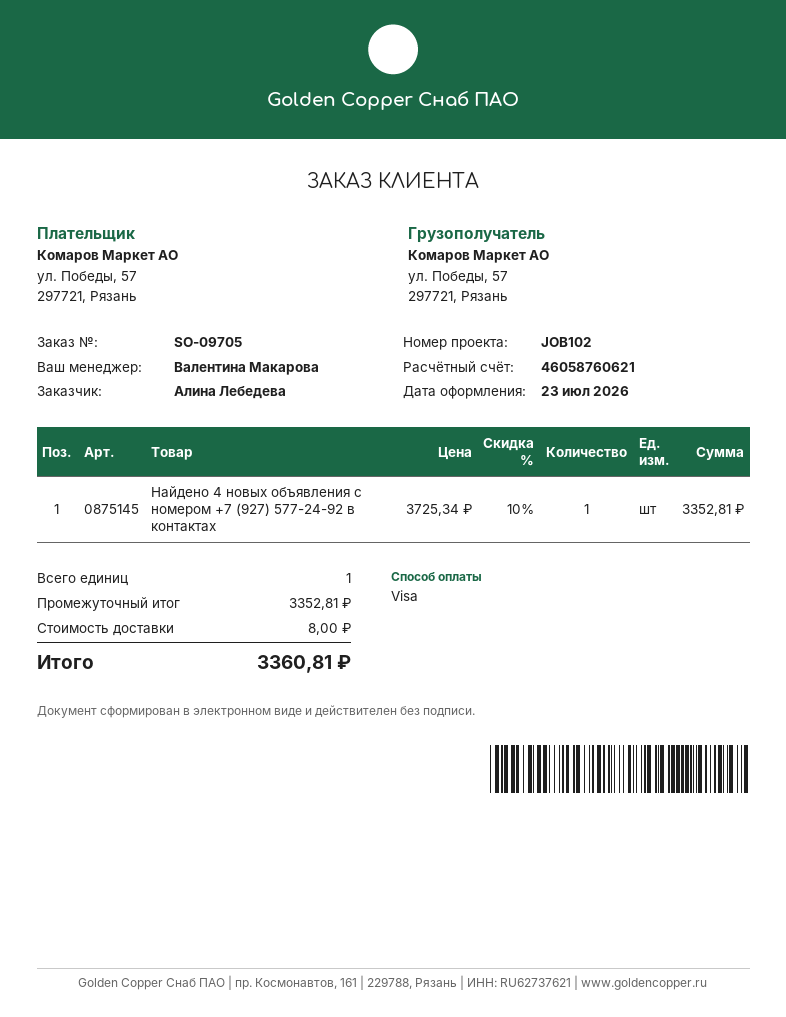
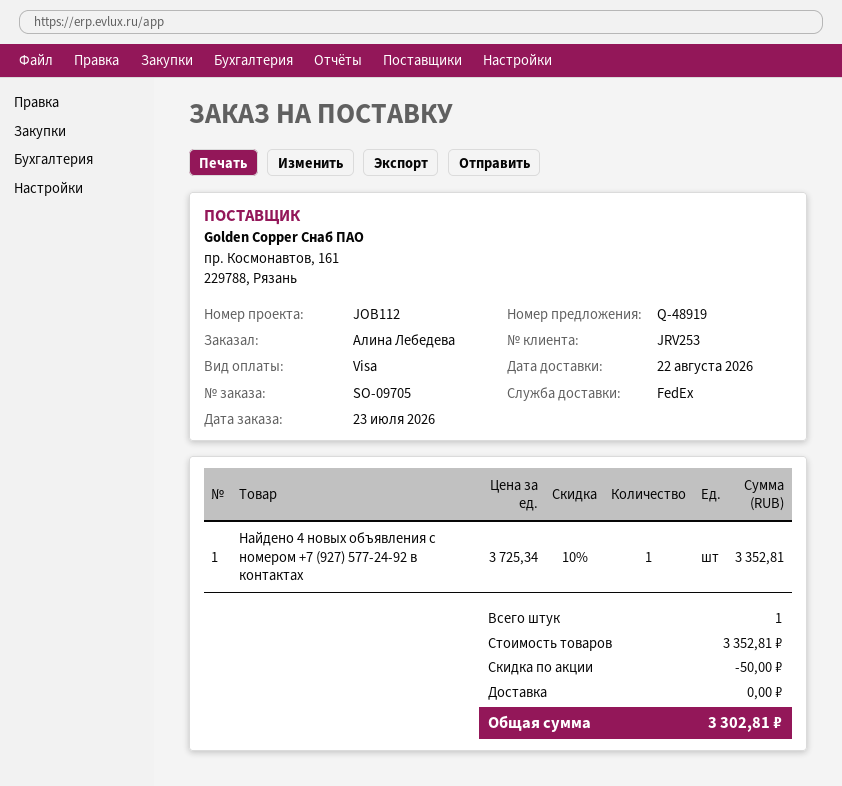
reference: JOB102 -> JOB112
discount: none -> 50.00
shipping: 8.00 -> 0.00
total: 3360.81 -> 3302.81

